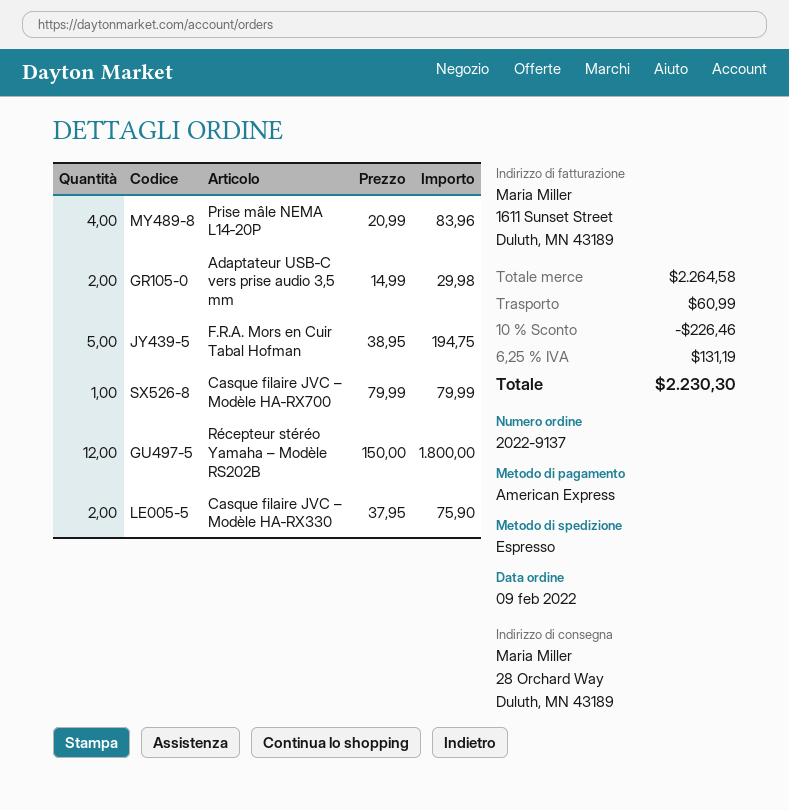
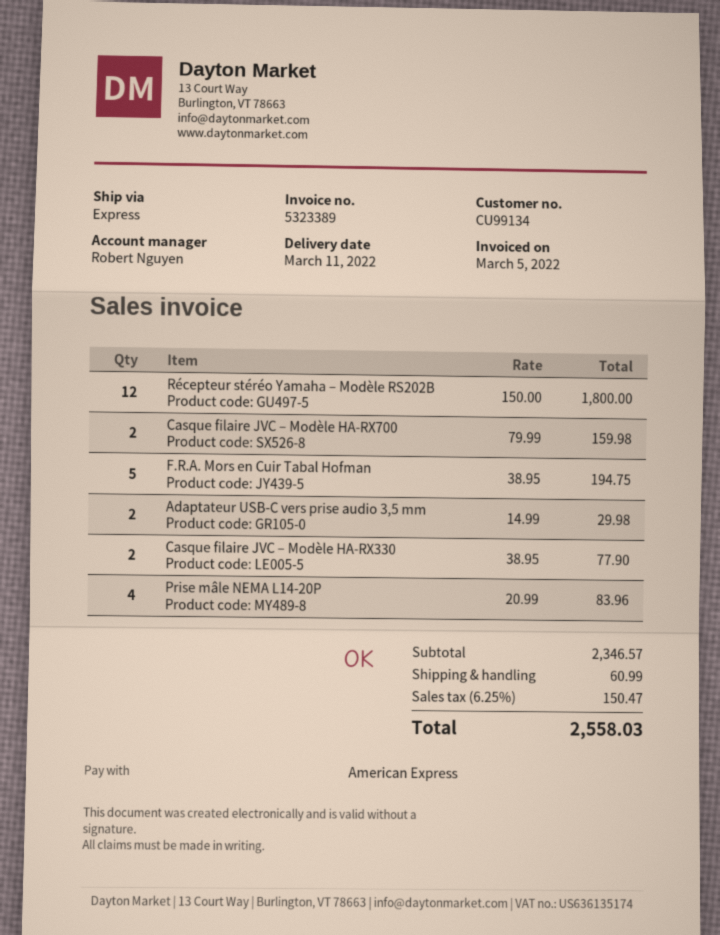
Casque filaire JVC – Modèle HA‑RX700: 1 x 79.99 = 79.99 -> 2 x 79.99 = 159.98
Casque filaire JVC – Modèle HA‑RX330: 2 x 37.95 = 75.90 -> 2 x 38.95 = 77.90
subtotal: 2264.58 -> 2346.57
discount: 10% = 226.46 -> none
tax: 6.25% = 131.19 -> 6.25% = 150.47
total: 2230.30 -> 2558.03

